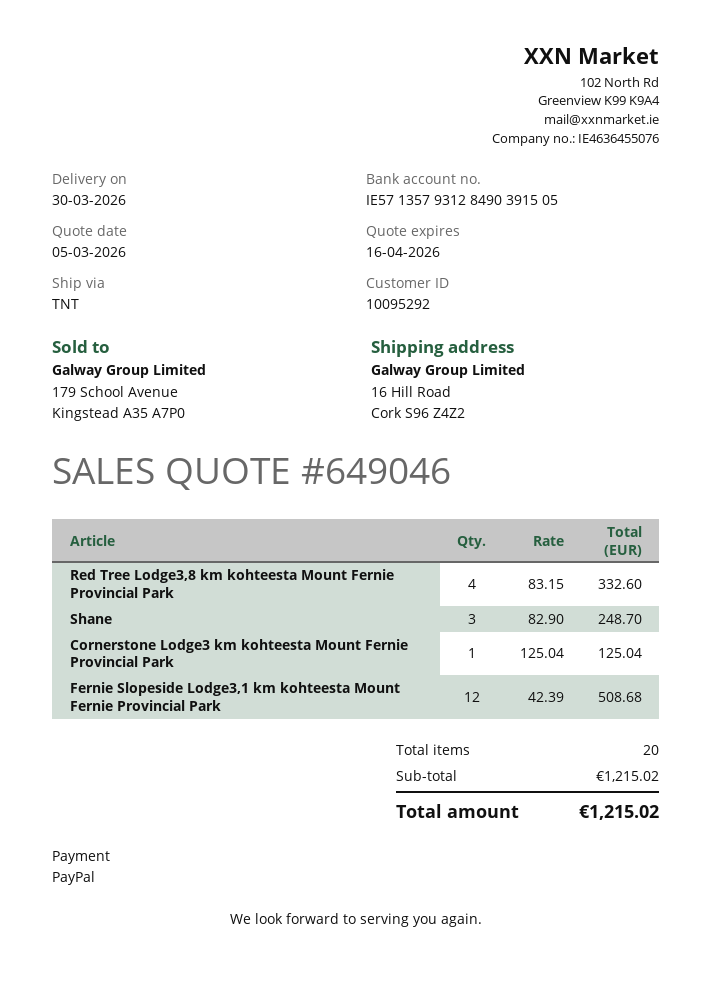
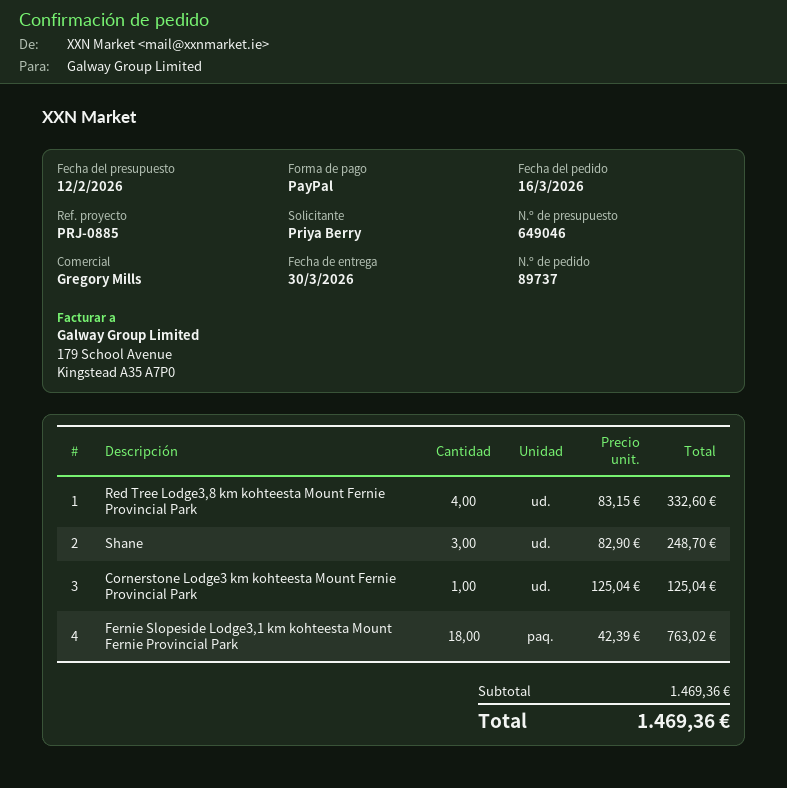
quote date: 2026-03-05 -> 2026-02-12
Fernie Slopeside Lodge3,1 km kohteesta Mount Fernie Provincial Park: 12 x 42.39 = 508.68 -> 18 x 42.39 = 763.02
subtotal: 1215.02 -> 1469.36
total: 1215.02 -> 1469.36

